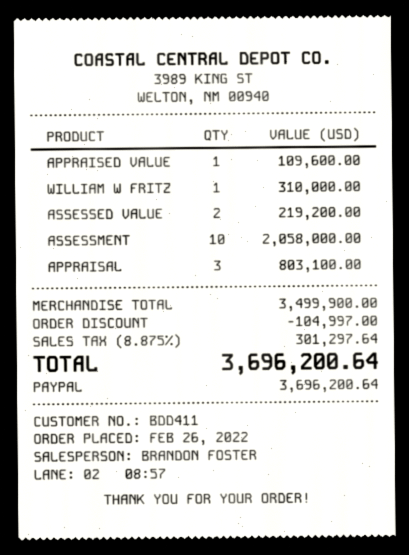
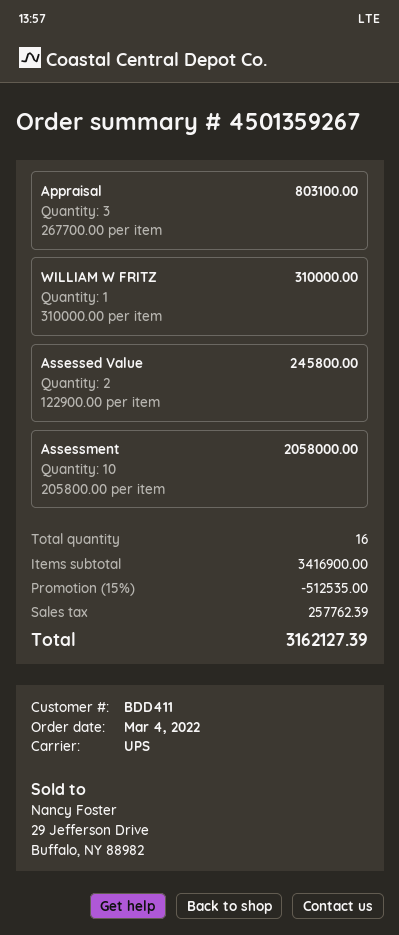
order date: 2022-02-26 -> 2022-03-04
APPRAISED VALUE: 1 for 109600.00 -> none
ASSESSED VALUE: 2 for 219200.00 -> 2 for 245800.00
subtotal: 3499900.00 -> 3416900.00
discount: 104997.00 -> 512535.00
tax: 301297.64 -> 257762.39
total: 3696200.64 -> 3162127.39

